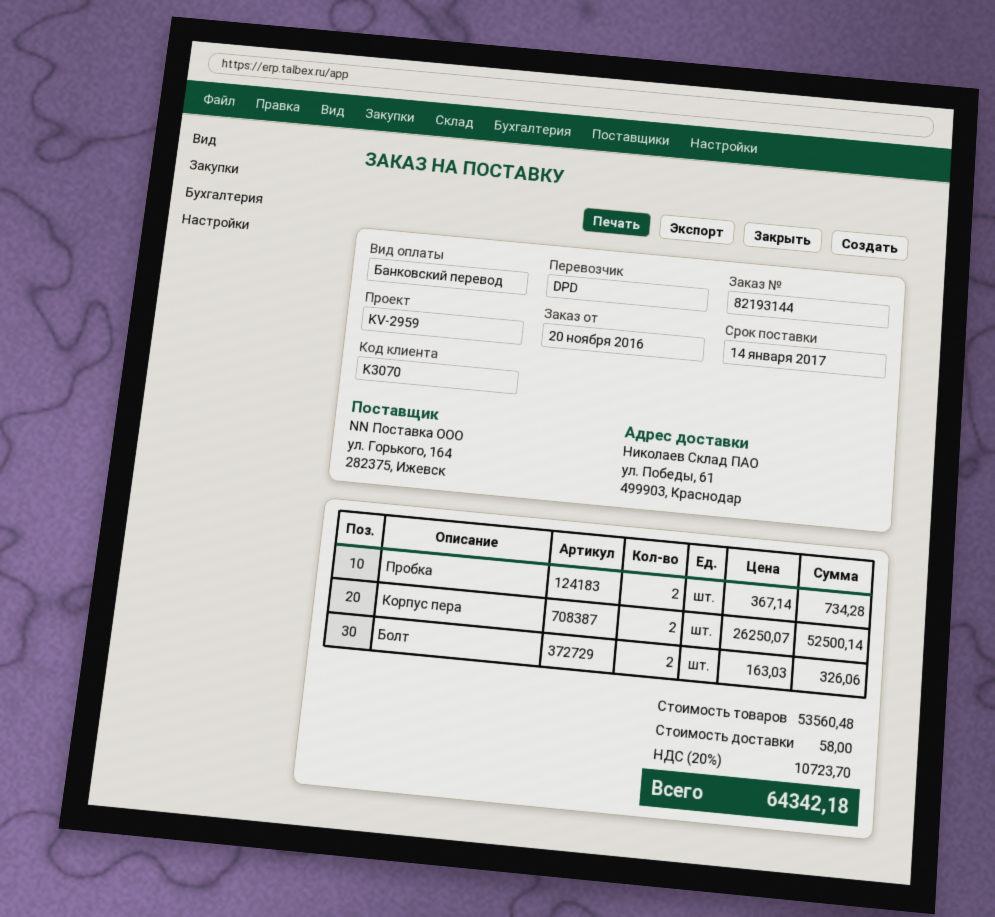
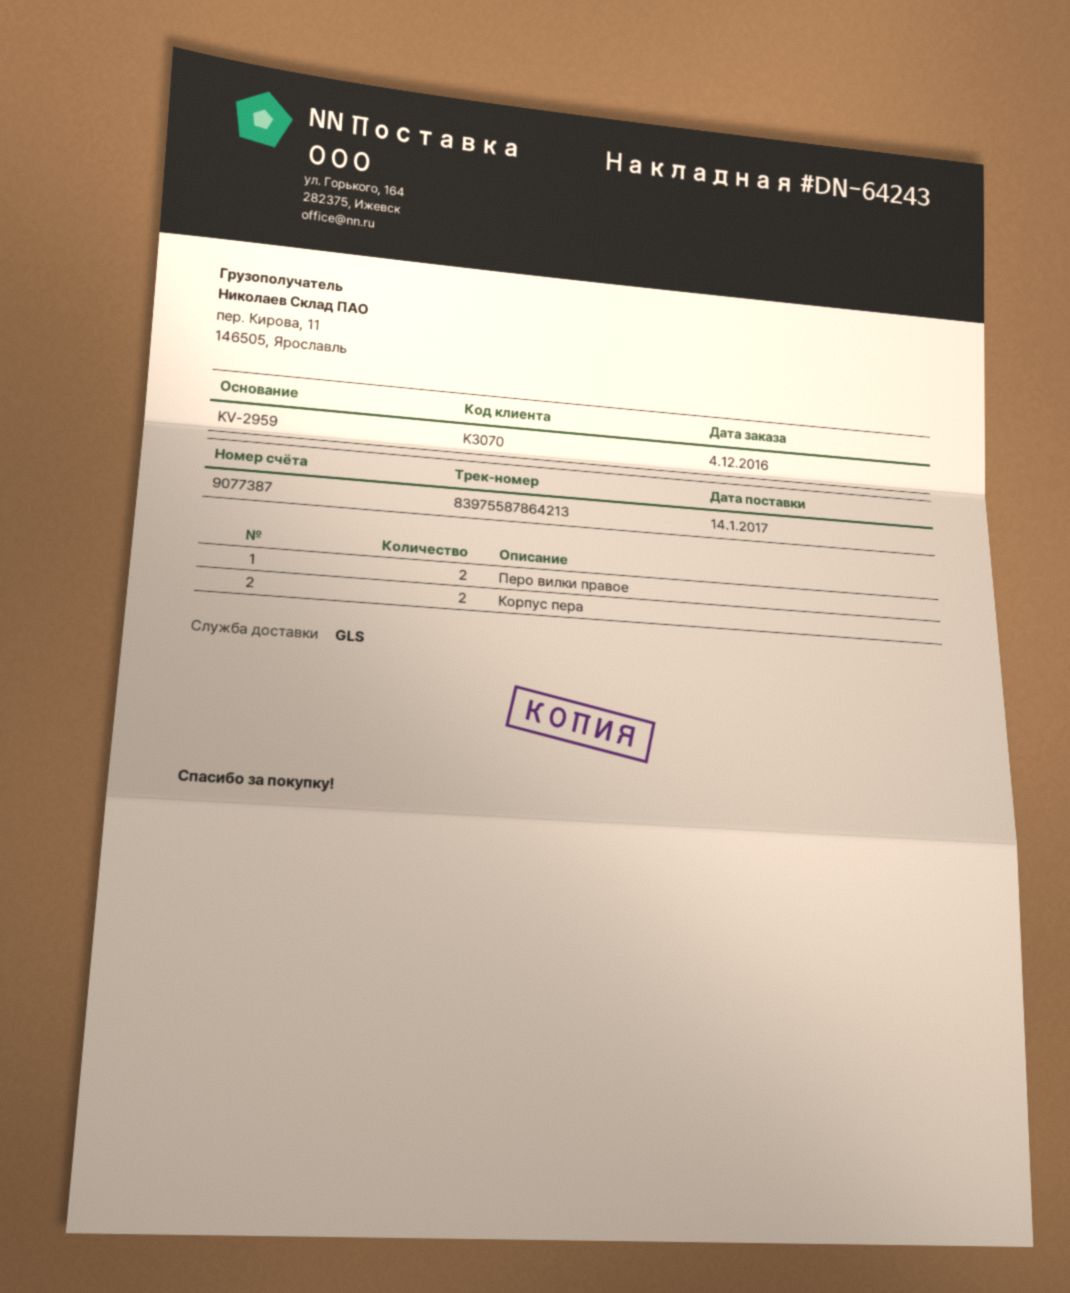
order date: 2016-11-20 -> 2016-12-04
shipping method: DPD -> GLS
ship to: ул. Победы, 61, 499903, Краснодар -> пер. Кирова, 11, 146505, Ярославль
Пробка: 2 -> none
Болт: 2 -> none
Перо вилки правое: none -> 2

